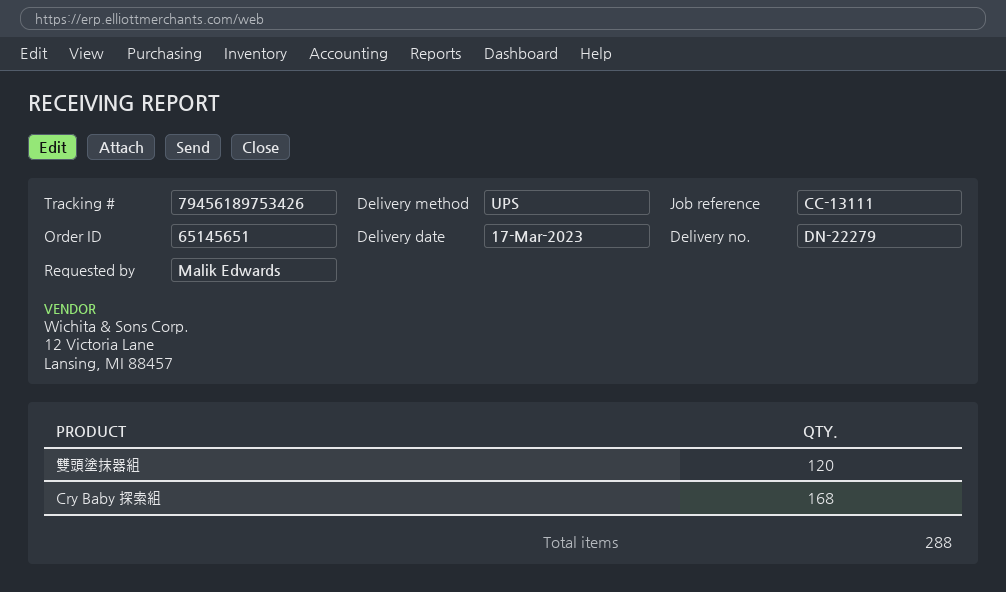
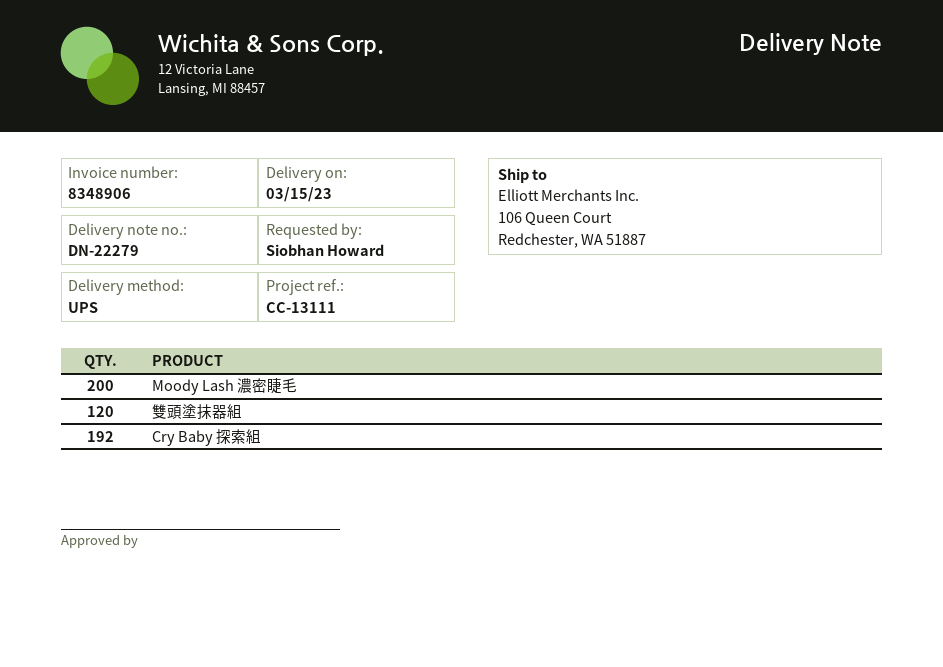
delivery date: 2023-03-17 -> 2023-03-15
ordered by: Malik Edwards -> Siobhan Howard
Cry Baby 探索組: 168 -> 192
Moody Lash 濃密睫毛: none -> 200

